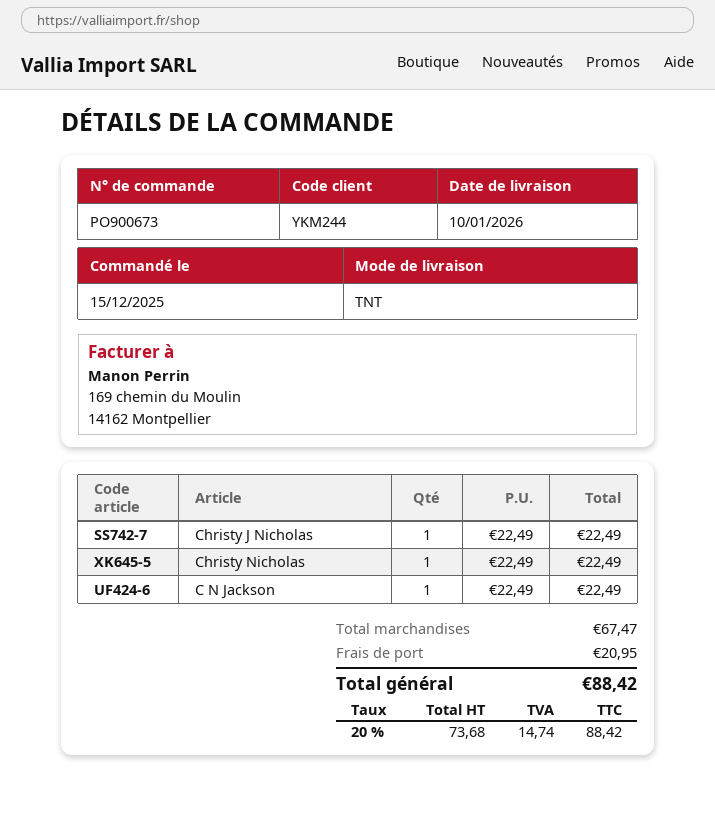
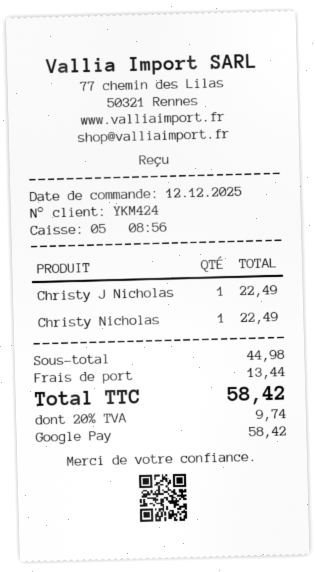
order date: 2025-12-15 -> 2025-12-12
customer number: YKM244 -> YKM424
C N Jackson: 1 for 22.49 -> none
subtotal: 67.47 -> 44.98
shipping: 20.95 -> 13.44
tax: 20% = 14.74 -> 20% = 9.74
total: 88.42 -> 58.42

